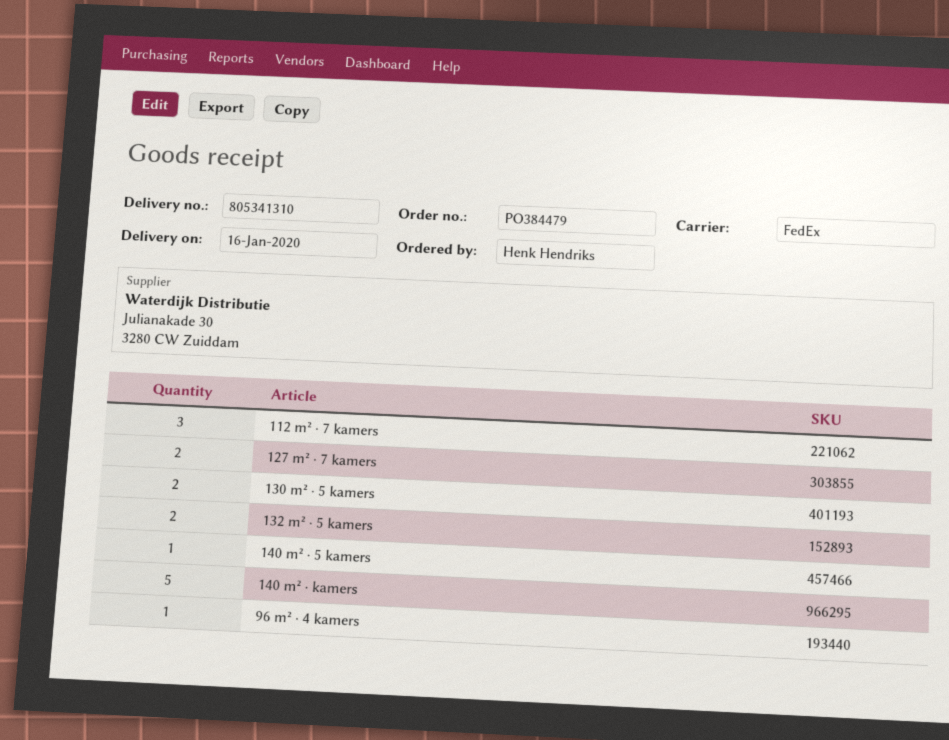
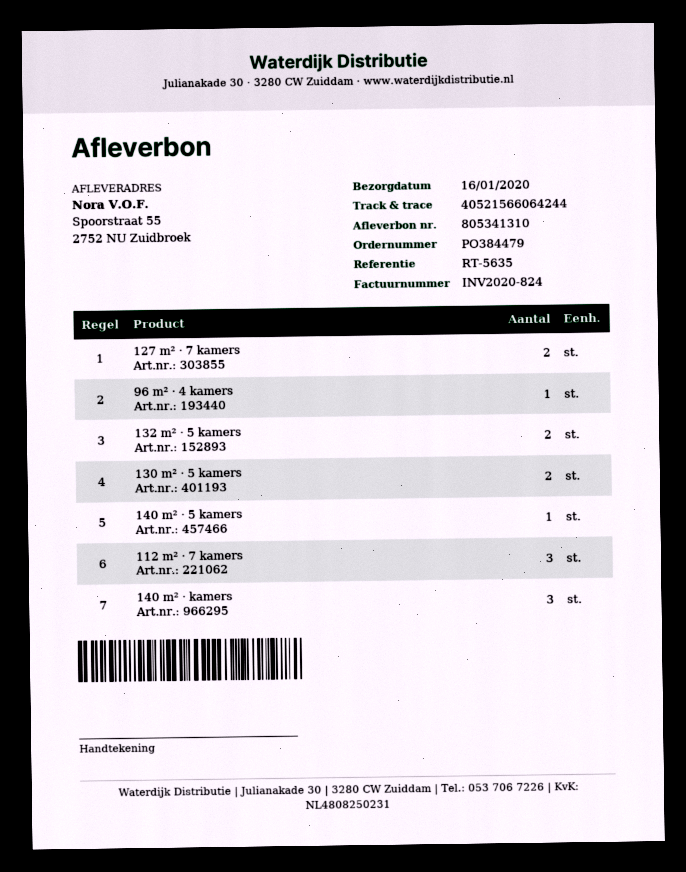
140 m² · kamers: 5 -> 3

